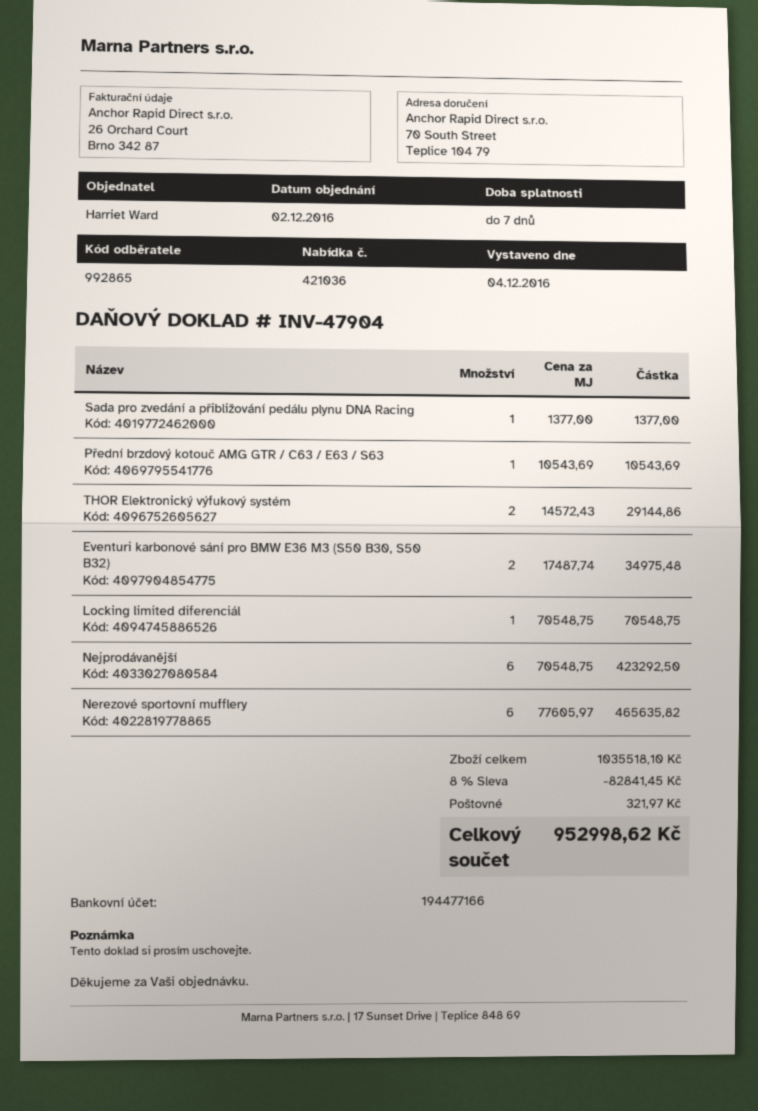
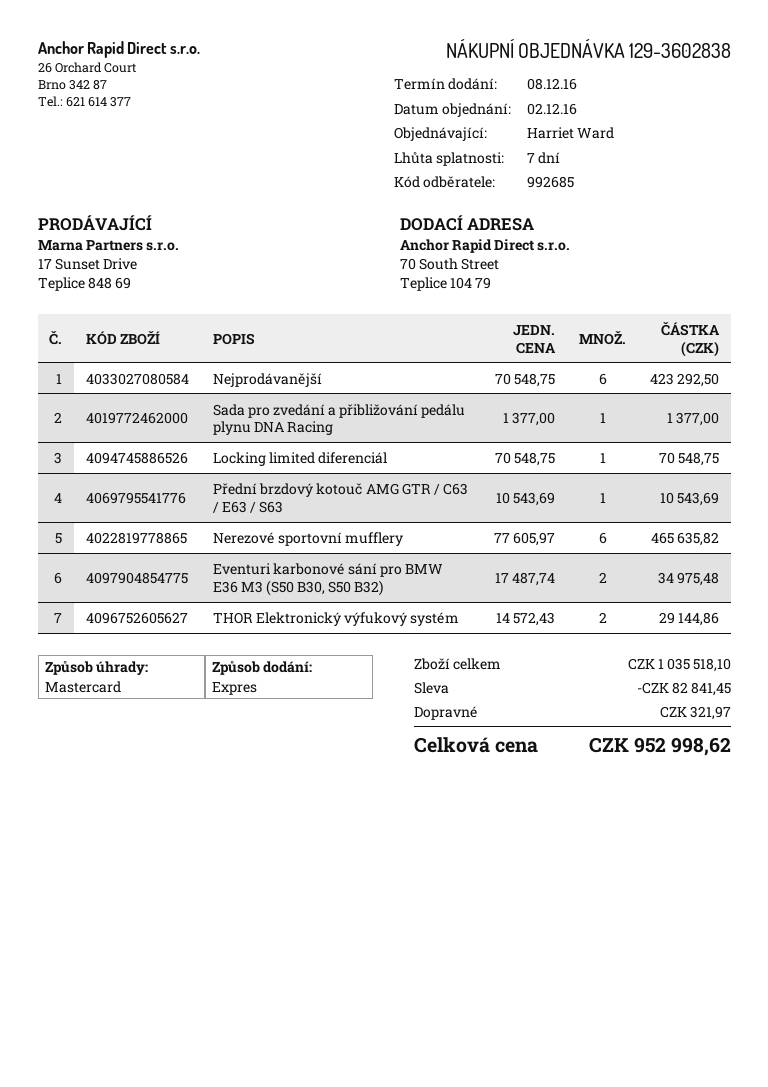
customer number: 992865 -> 992685

